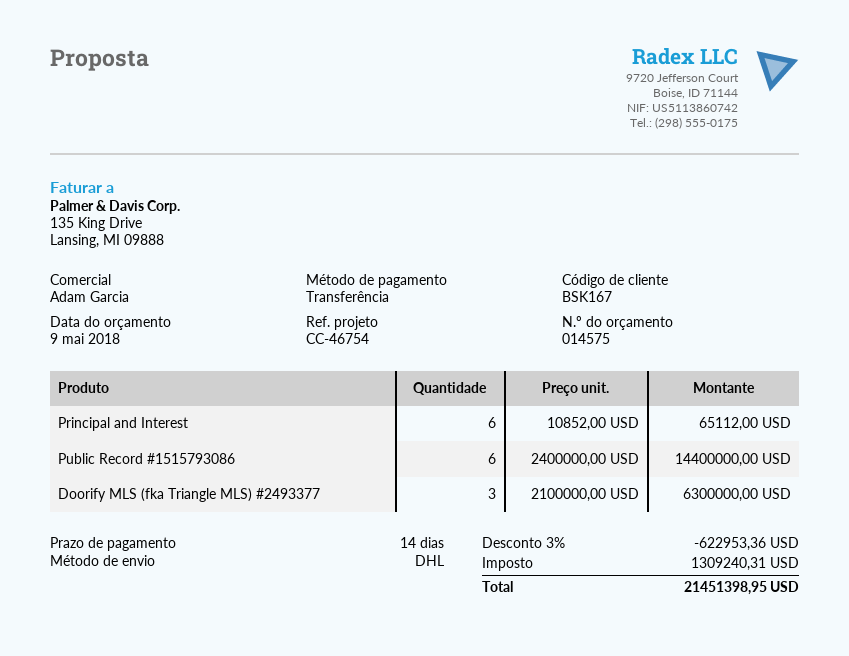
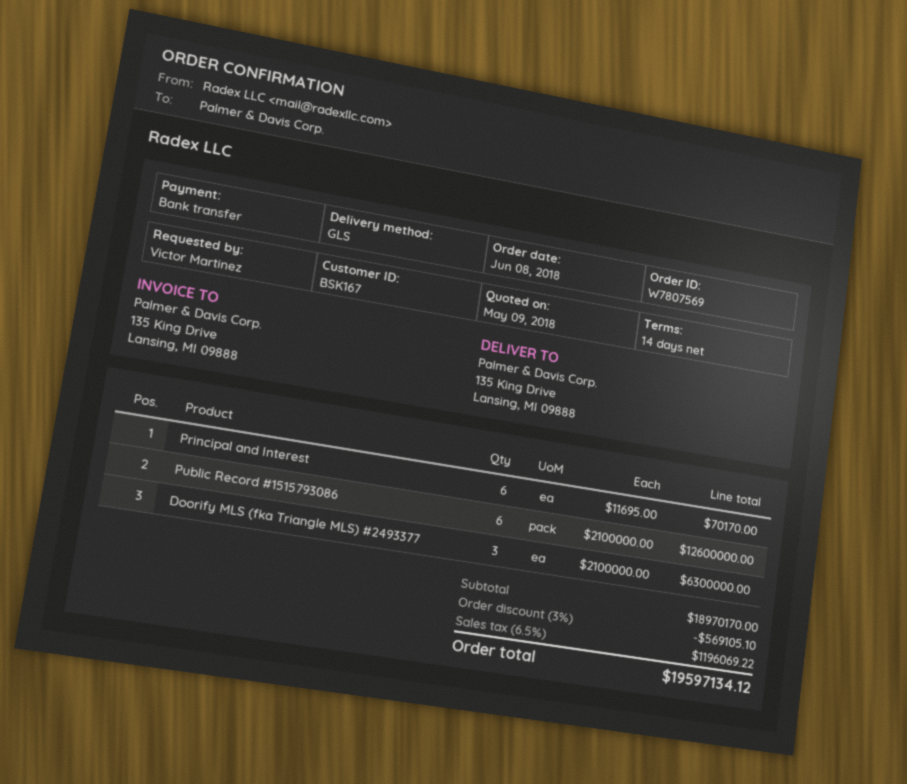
shipping method: DHL -> GLS
Principal and Interest: 6 x 10852.00 = 65112.00 -> 6 x 11695.00 = 70170.00
Public Record #1515793086: 6 x 2400000.00 = 14400000.00 -> 6 x 2100000.00 = 12600000.00
discount: 3% = 622953.36 -> 3% = 569105.10
tax: 1309240.31 -> 1196069.22
total: 21451398.95 -> 19597134.12

